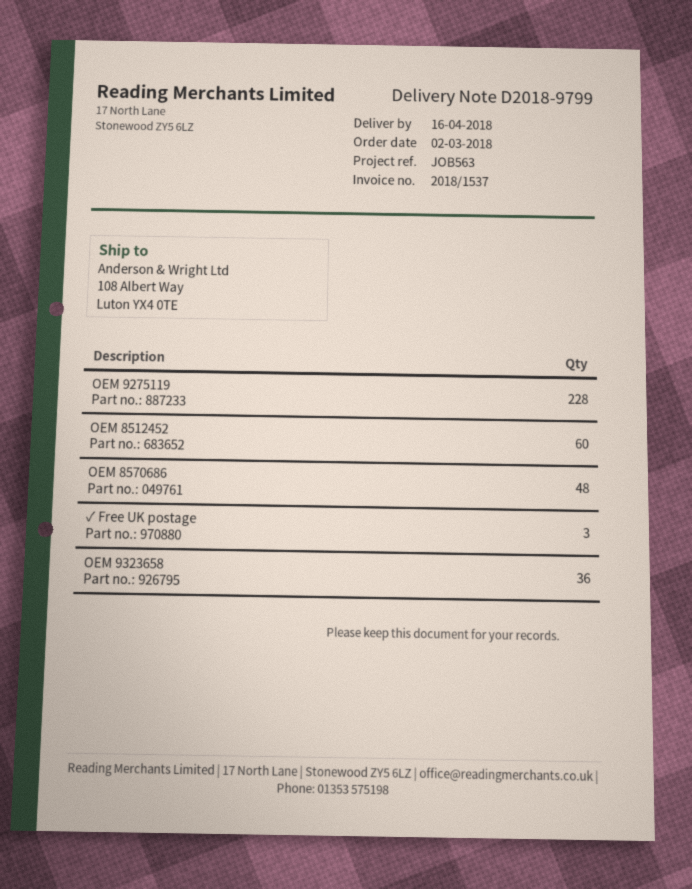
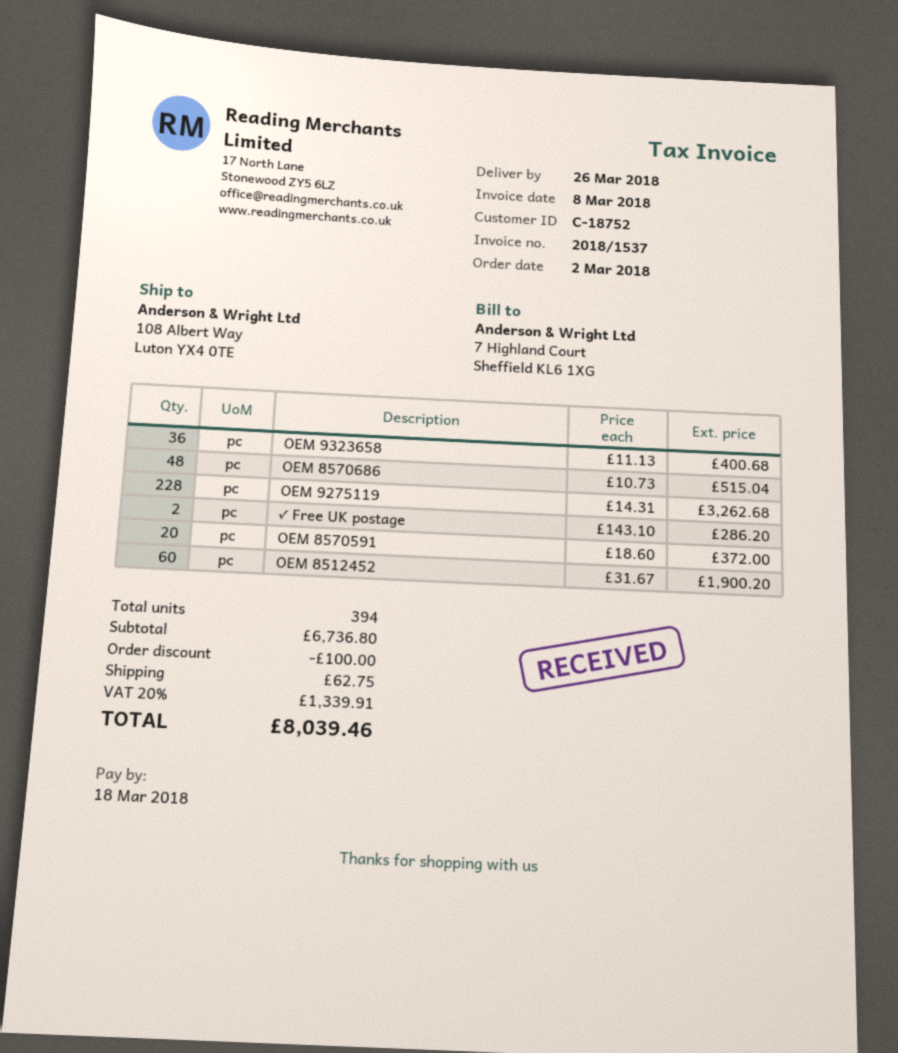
delivery date: 2018-04-16 -> 2018-03-26
✓ Free UK postage: 3 -> 2
OEM 8570591: none -> 20

